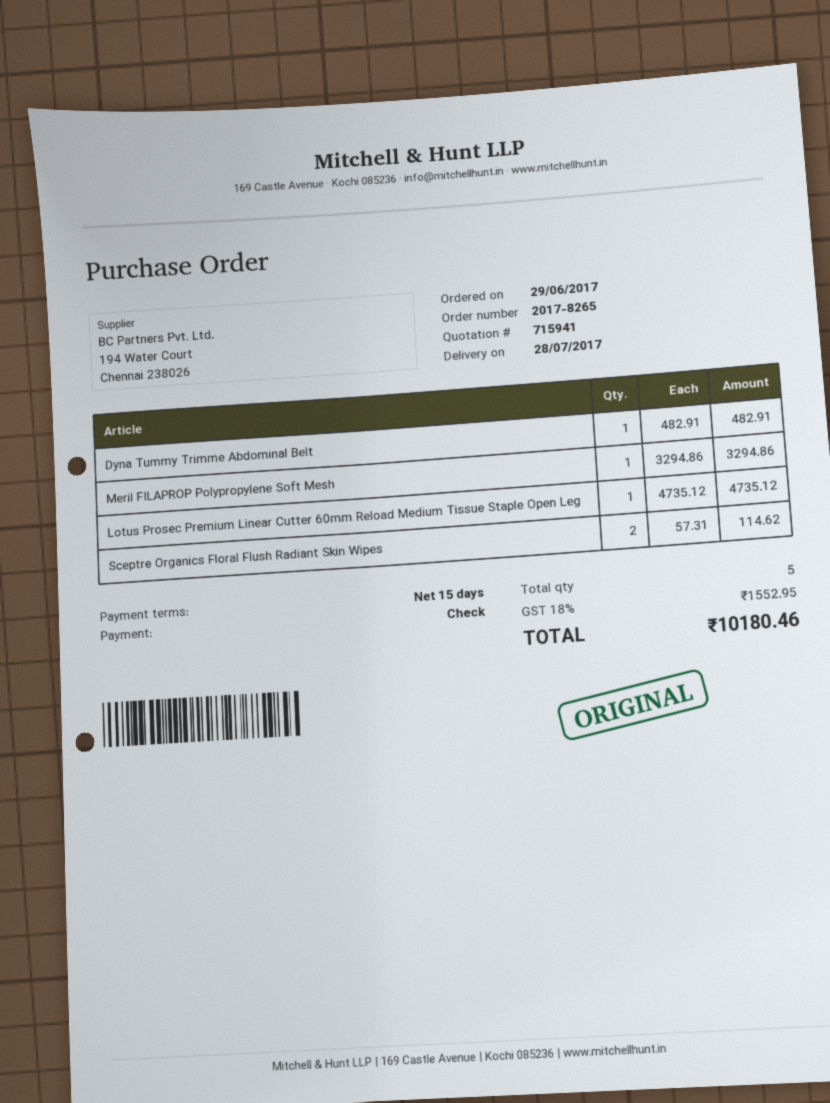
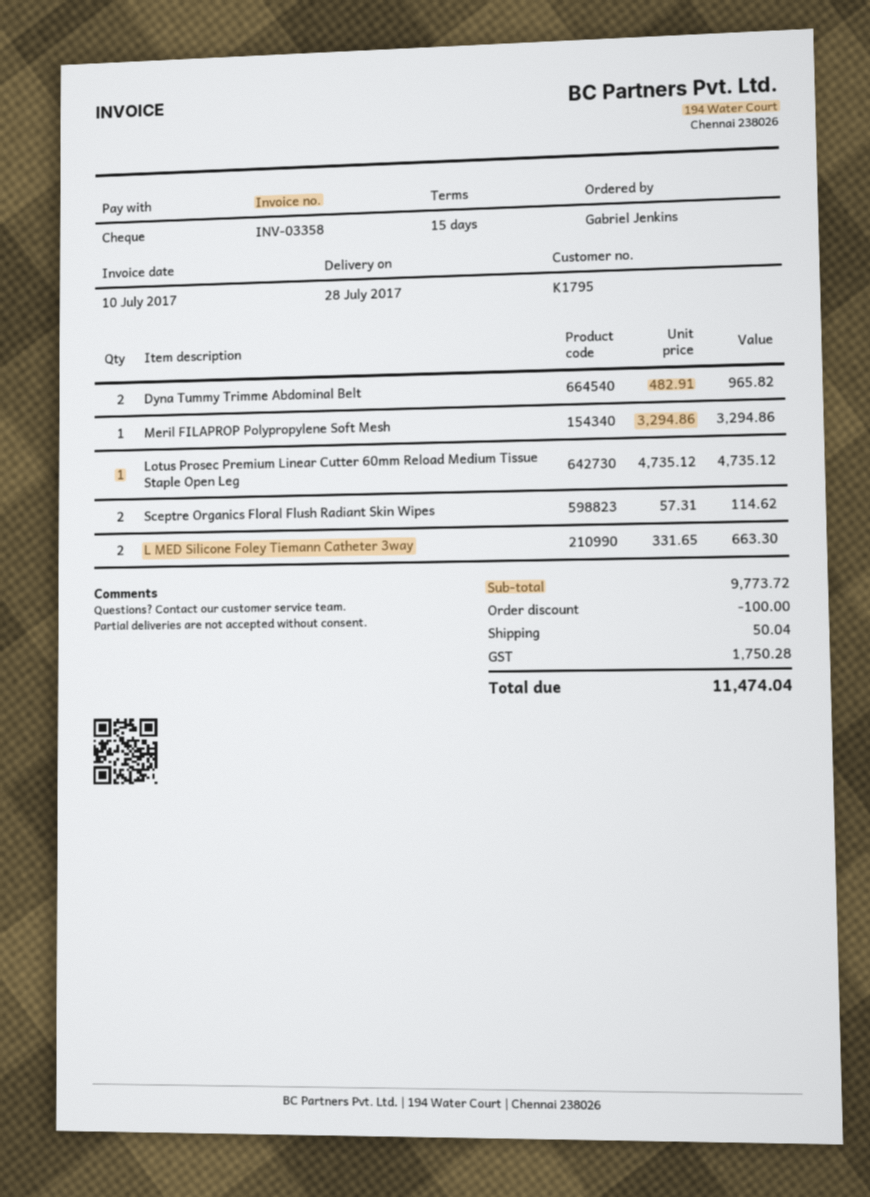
Dyna Tummy Trimme Abdominal Belt: 1 x 482.91 = 482.91 -> 2 x 482.91 = 965.82
L MED Silicone Foley Tiemann Catheter 3way: none -> 2 x 331.65 = 663.30
discount: none -> 100.00
shipping: none -> 50.04
tax: 1552.95 -> 1750.28
total: 10180.46 -> 11474.04

